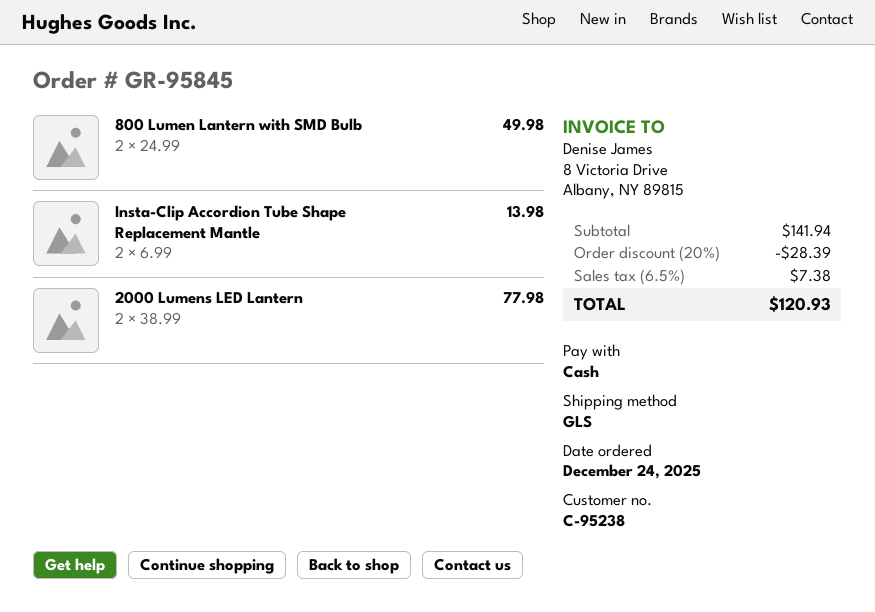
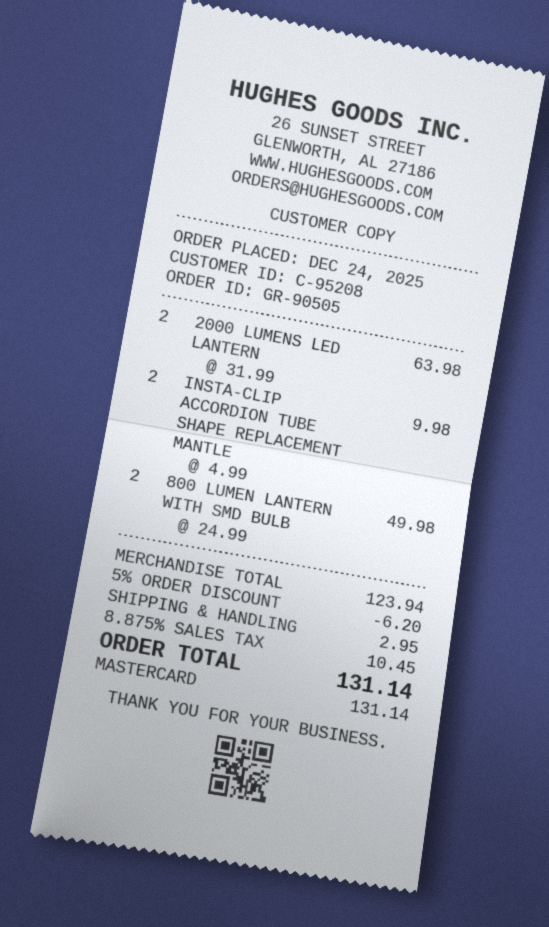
order number: GR-95845 -> GR-90505
customer number: C-95238 -> C-95208
payment method: cash -> Mastercard
Insta-Clip Accordion Tube Shape Replacement Mantle: 2 x 6.99 = 13.98 -> 2 x 4.99 = 9.98
2000 Lumens LED Lantern: 2 x 38.99 = 77.98 -> 2 x 31.99 = 63.98
subtotal: 141.94 -> 123.94
discount: 20% = 28.39 -> 5% = 6.20
shipping: none -> 2.95
tax: 6.5% = 7.38 -> 8.875% = 10.45
total: 120.93 -> 131.14

